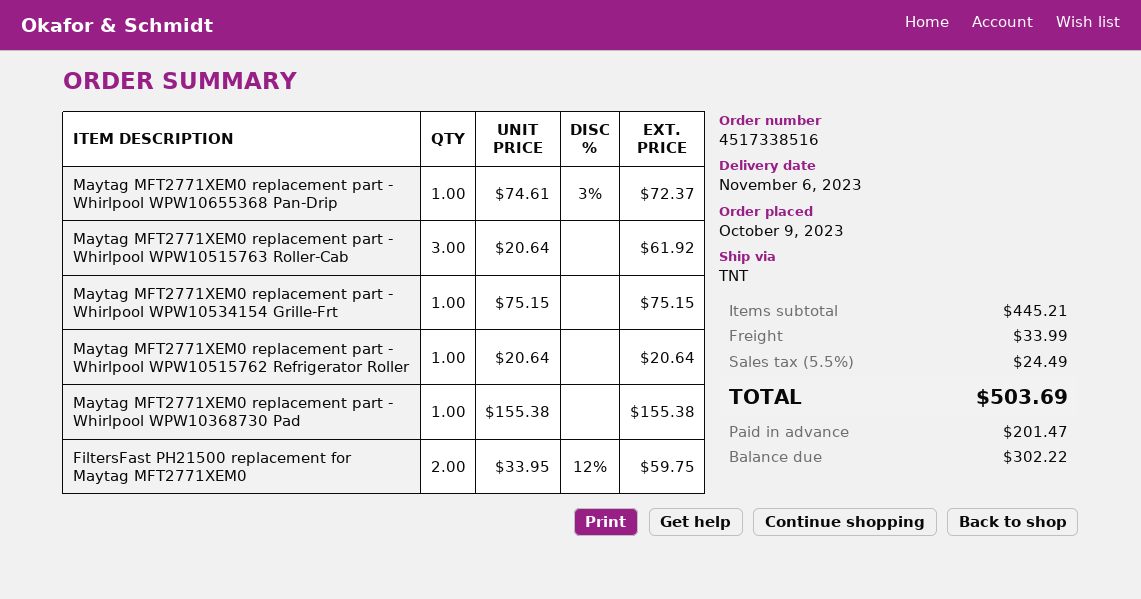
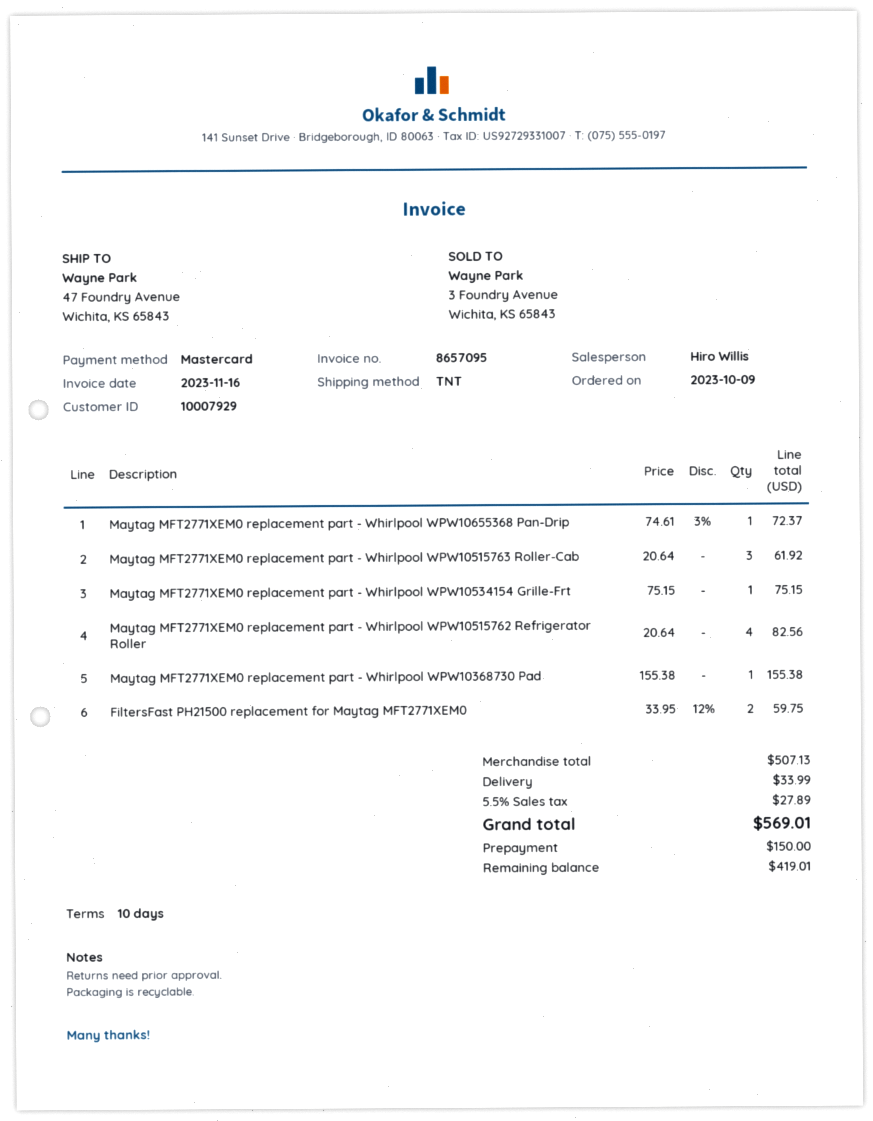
Maytag MFT2771XEM0 replacement part - Whirlpool WPW10515762 Refrigerator Roller: 1 x 20.64 = 20.64 -> 4 x 20.64 = 82.56
subtotal: 445.21 -> 507.13
tax: 5.5% = 24.49 -> 5.5% = 27.89
total: 503.69 -> 569.01
deposit: 201.47 -> 150.00
balance: 302.22 -> 419.01

